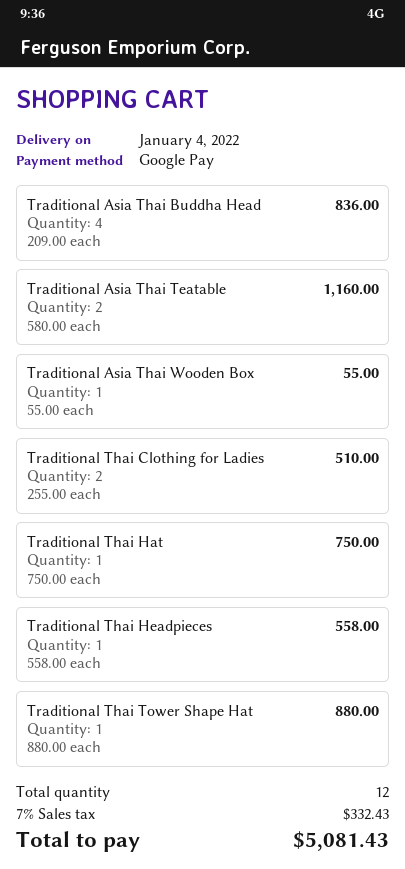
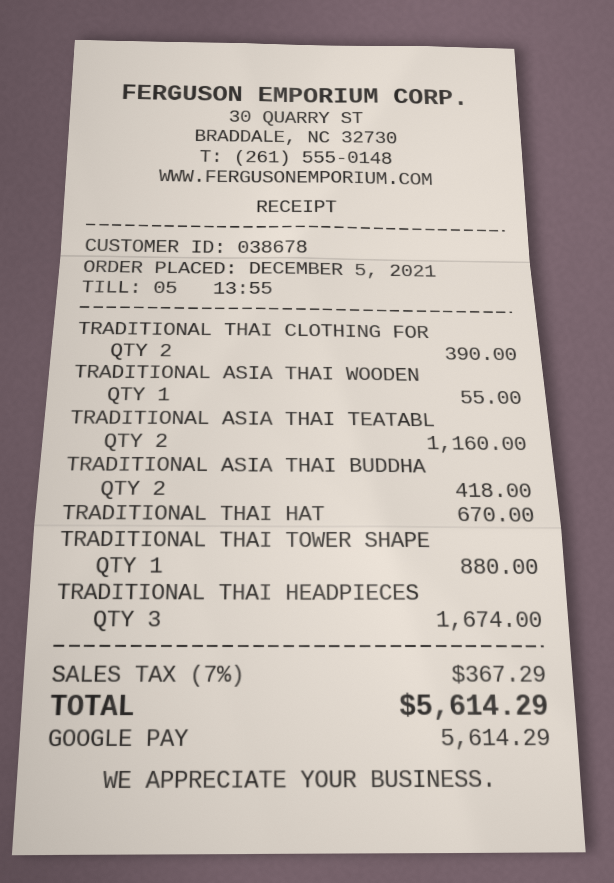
Traditional Asia Thai Buddha Head: 4 for 836.00 -> 2 for 418.00
Traditional Thai Clothing for Ladies: 2 for 510.00 -> 2 for 390.00
Traditional Thai Hat: 1 for 750.00 -> 1 for 670.00
Traditional Thai Headpieces: 1 for 558.00 -> 3 for 1674.00
tax: 7% = 332.43 -> 7% = 367.29
total: 5081.43 -> 5614.29

